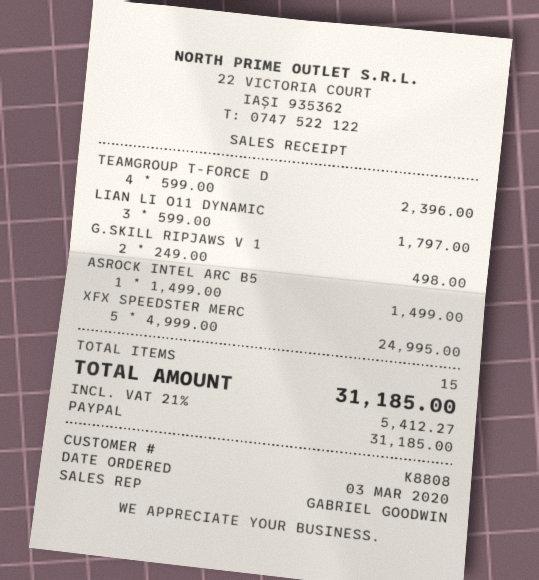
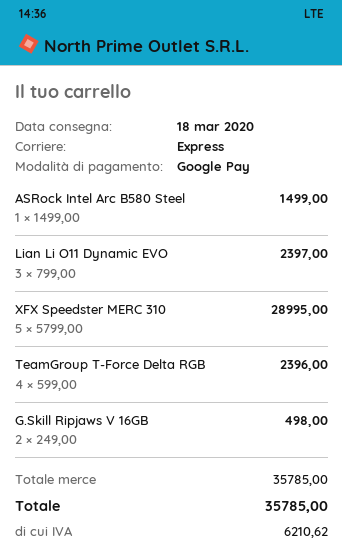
payment method: PayPal -> Google Pay
LIAN LI O11 DYNAMIC: 3 x 599.00 = 1797.00 -> 3 x 799.00 = 2397.00
XFX SPEEDSTER MERC: 5 x 4999.00 = 24995.00 -> 5 x 5799.00 = 28995.00
tax: 5412.27 -> 6210.62
total: 31185.00 -> 35785.00

